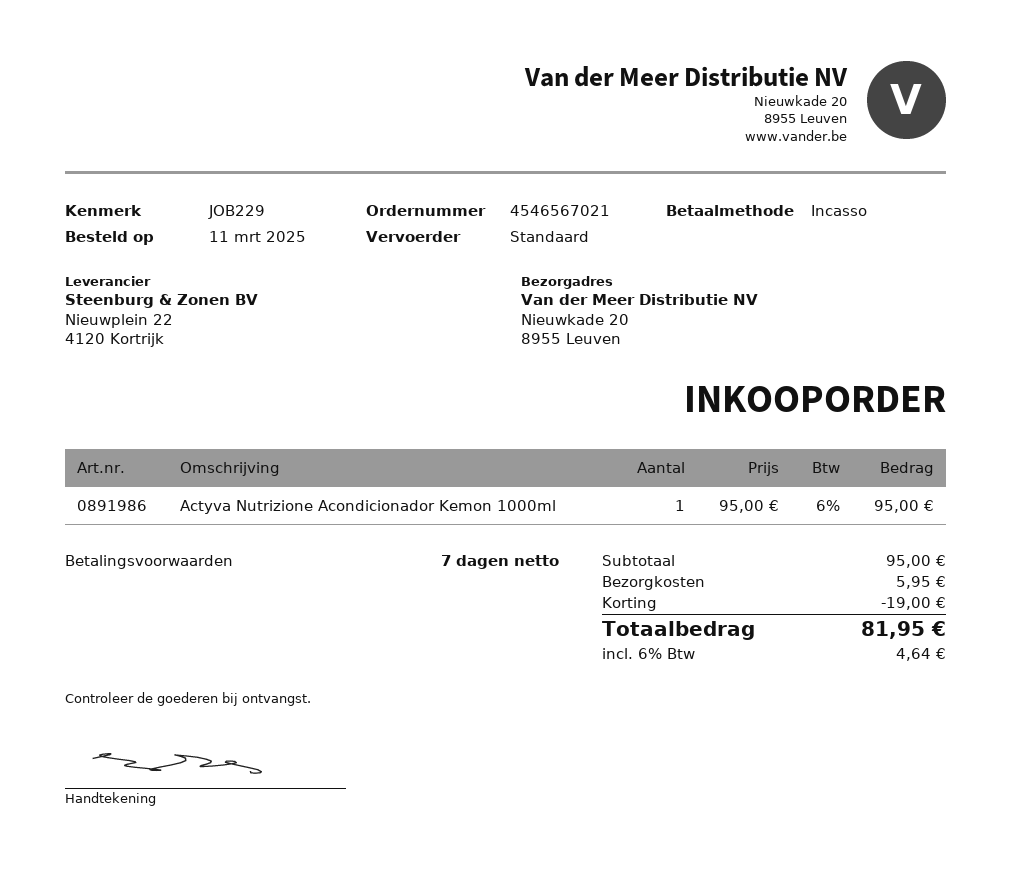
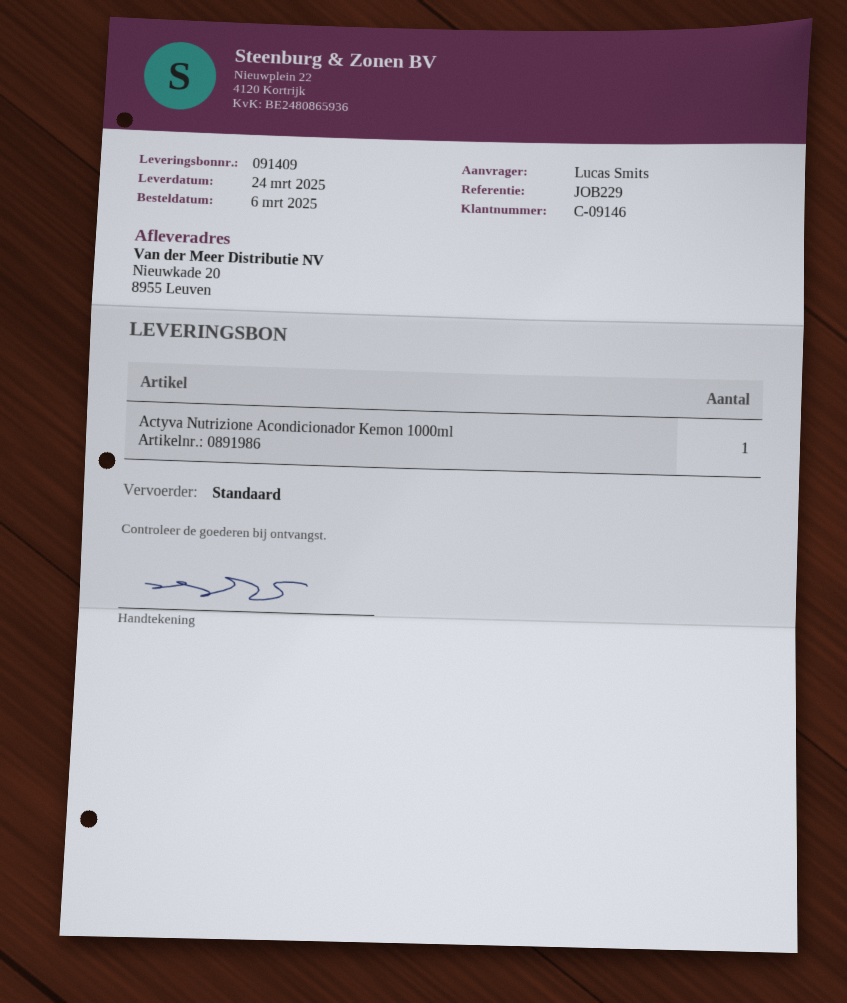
order date: 2025-03-11 -> 2025-03-06

